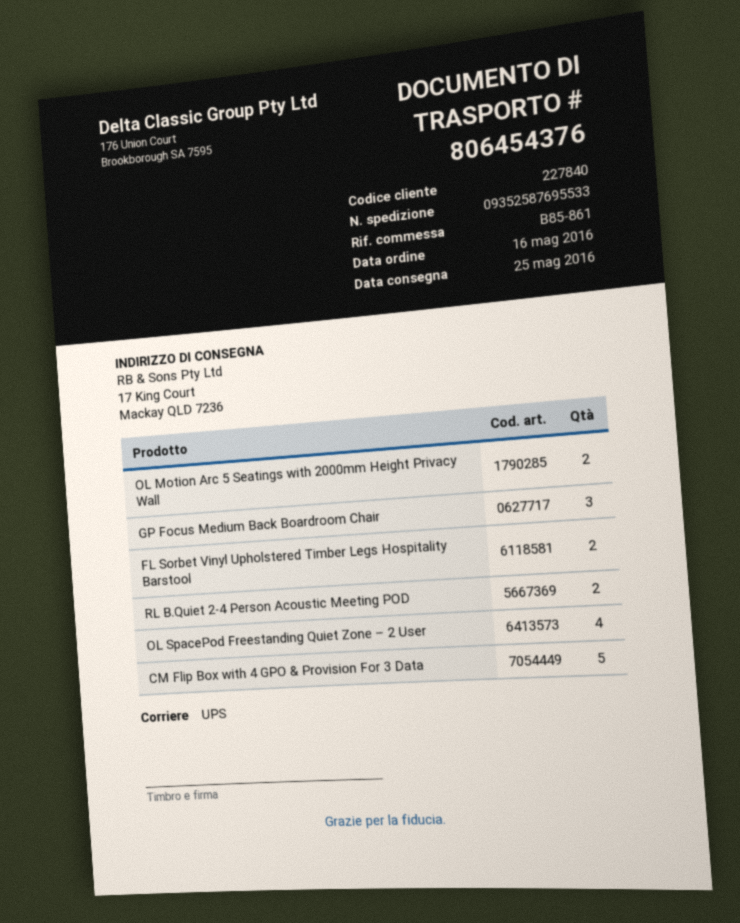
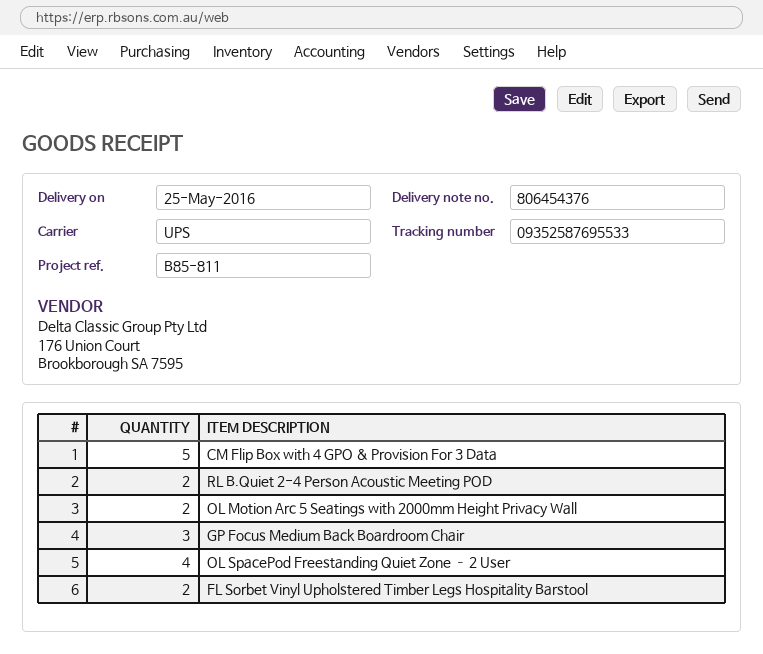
reference: B85-861 -> B85-811

